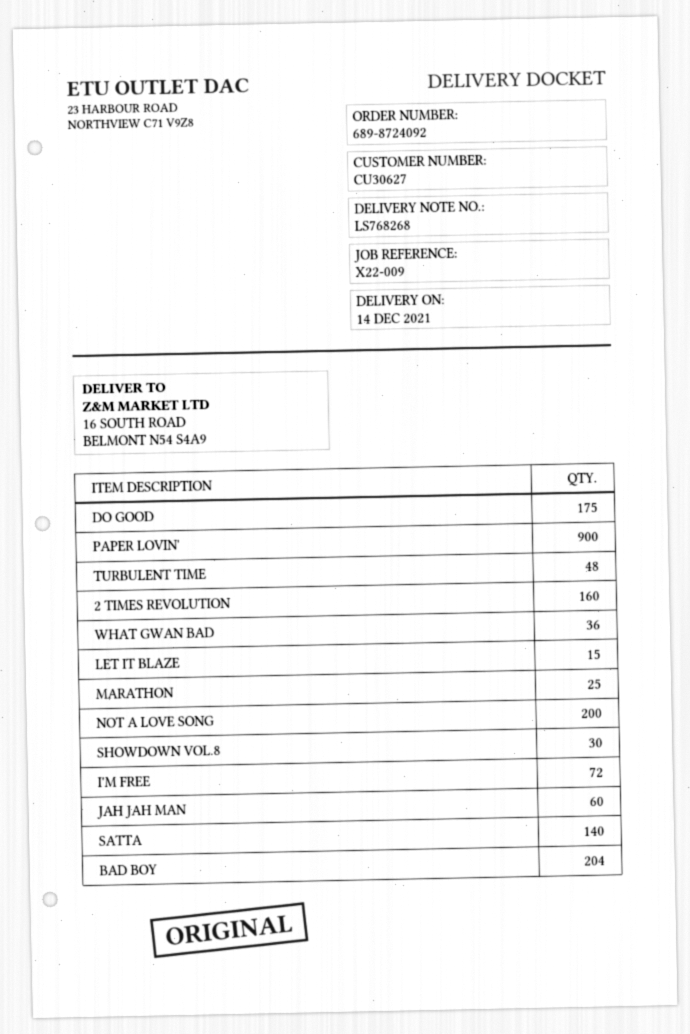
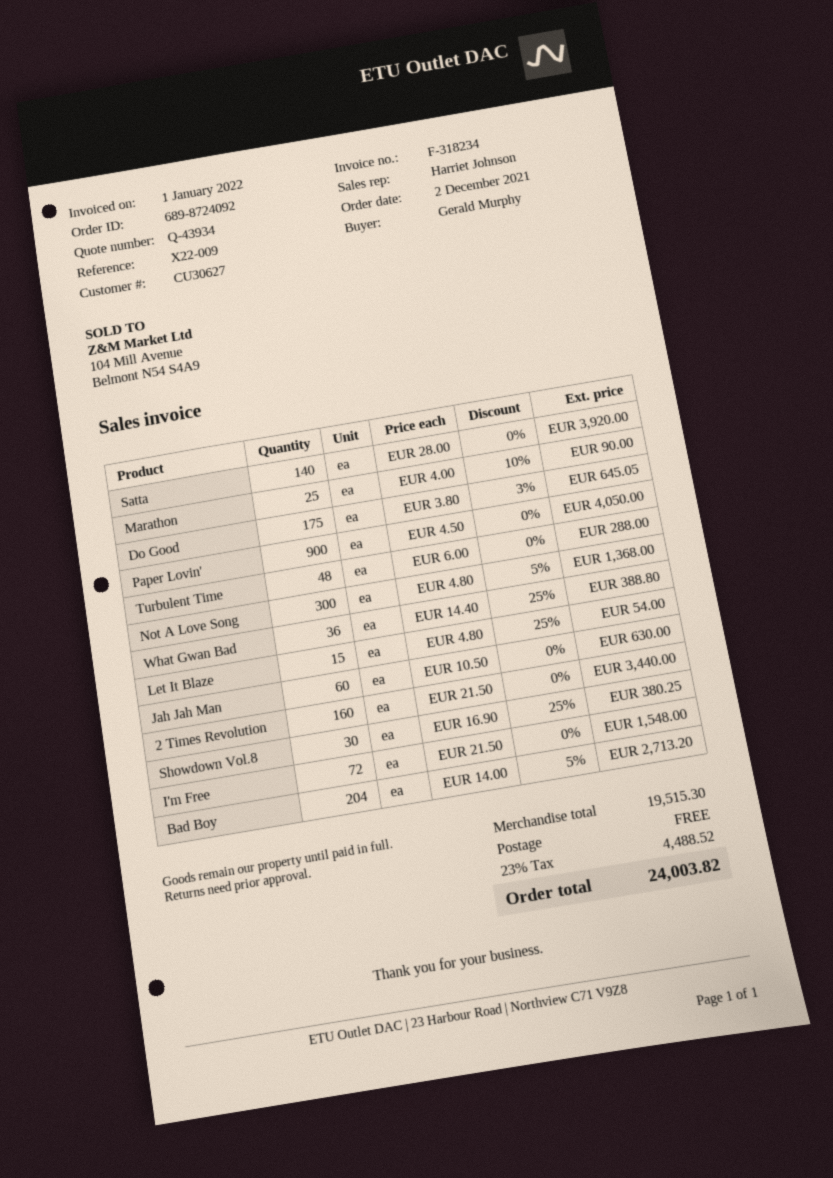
NOT A LOVE SONG: 200 -> 300

